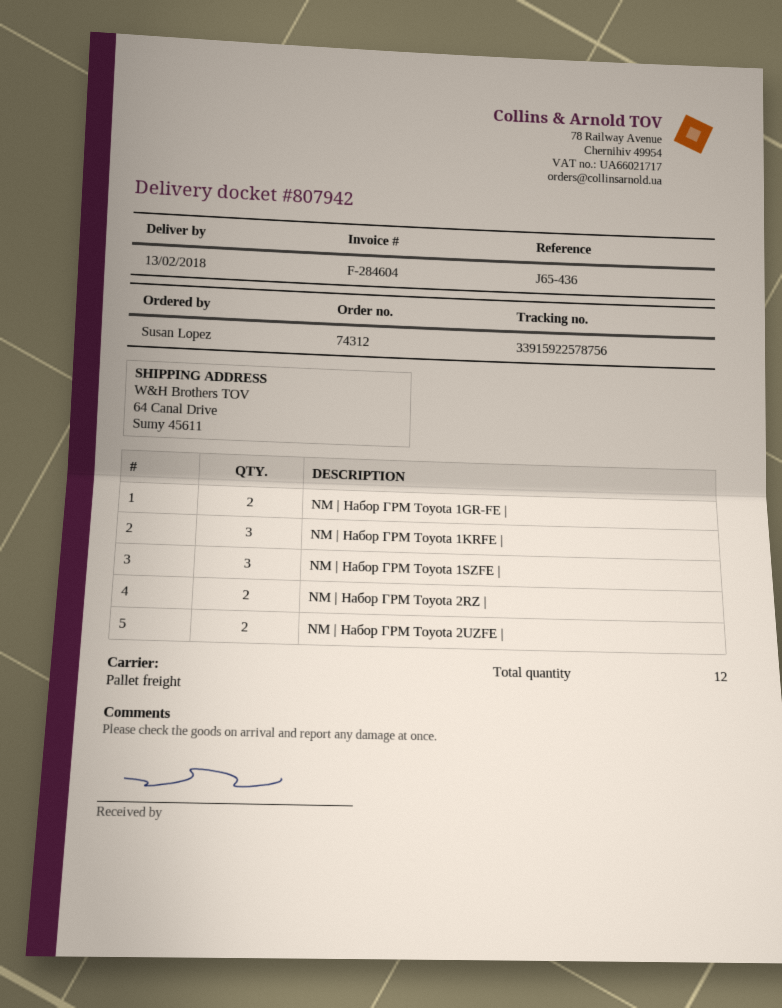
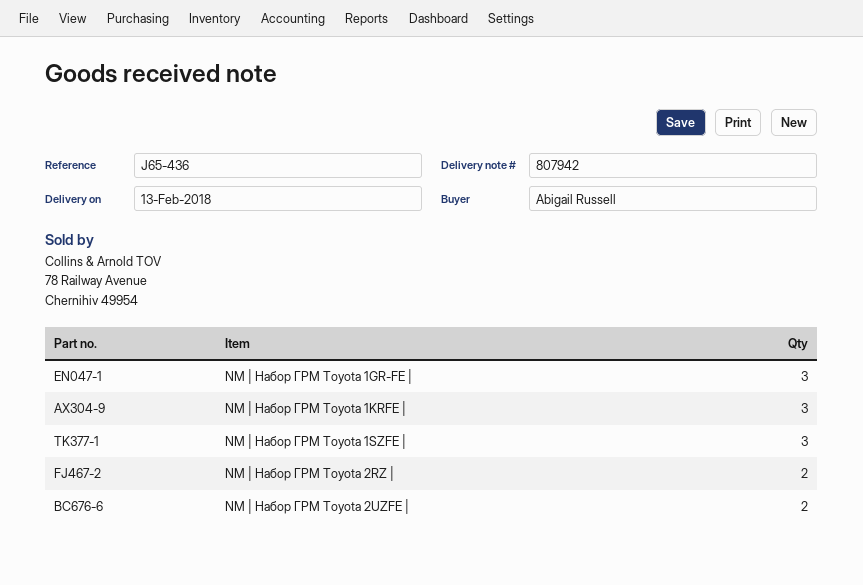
ordered by: Susan Lopez -> Abigail Russell
NM | Набор ГРМ Toyota 1GR-FE |: 2 -> 3

